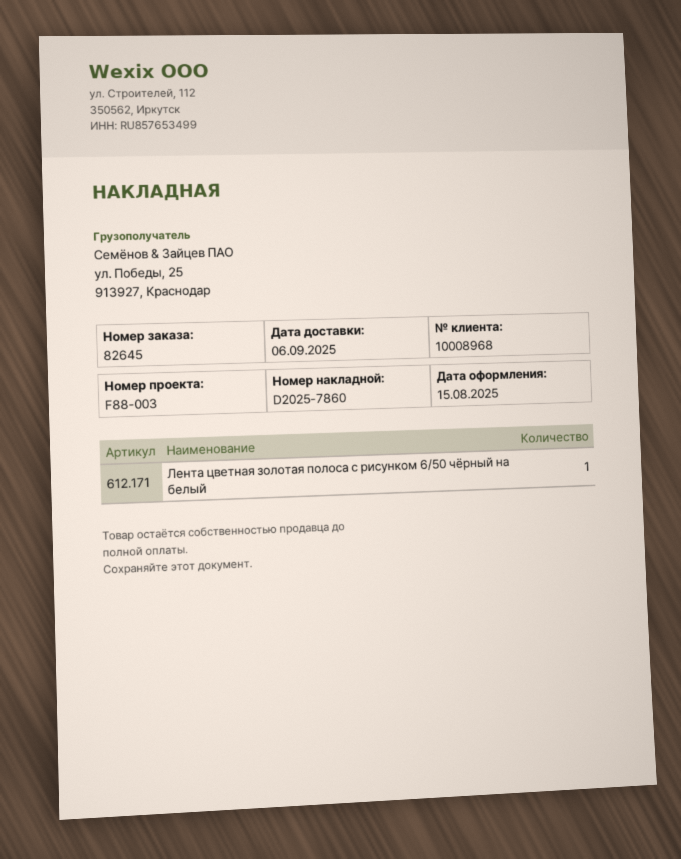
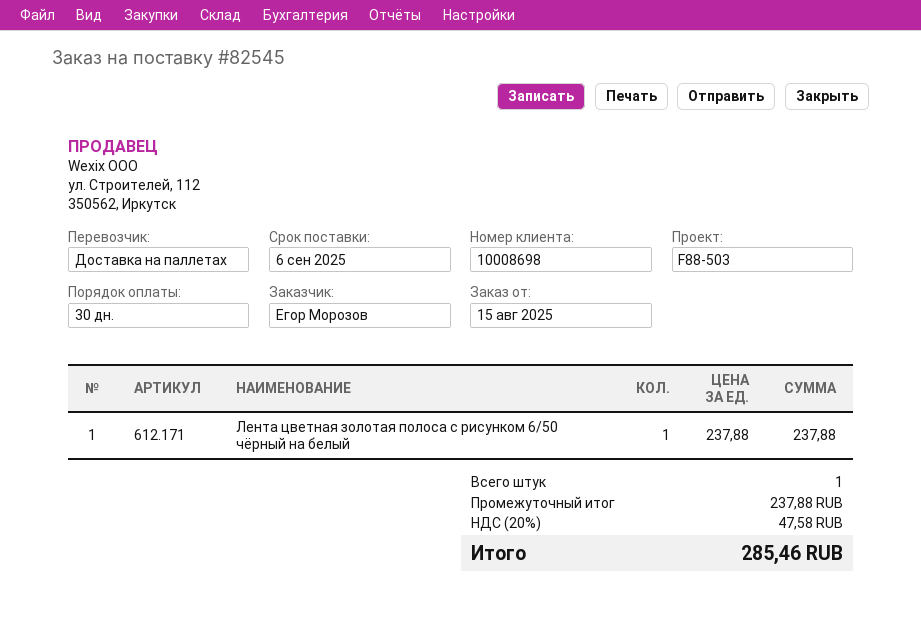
order number: 82645 -> 82545
customer number: 10008968 -> 10008698
reference: F88-003 -> F88-503

